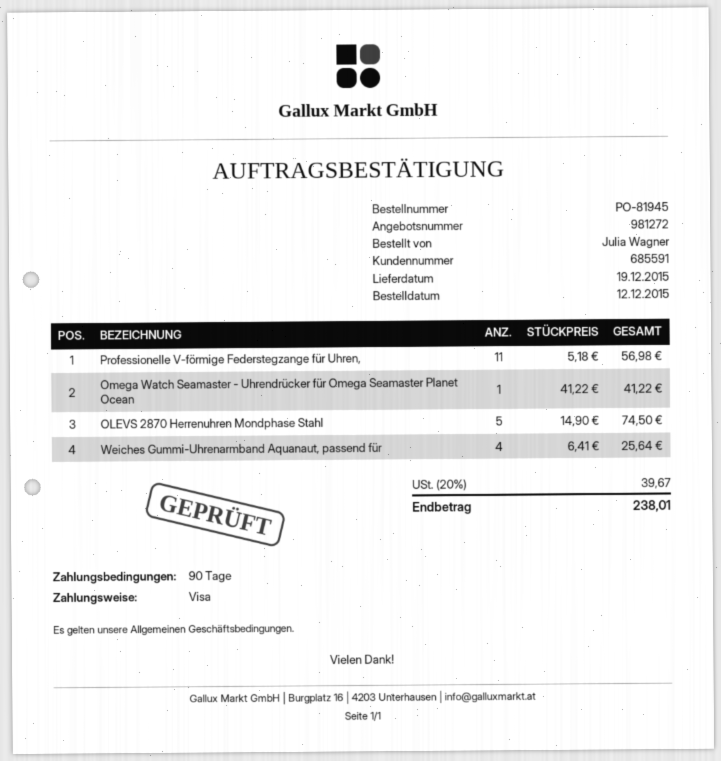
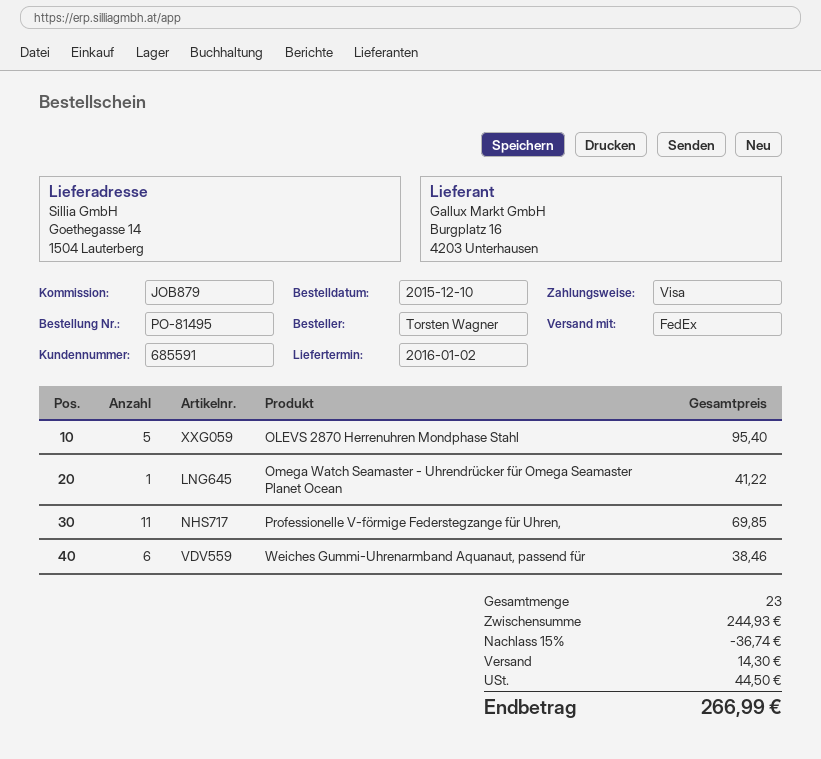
order number: PO-81945 -> PO-81495
order date: 2015-12-12 -> 2015-12-10
delivery date: 2015-12-19 -> 2016-01-02
ordered by: Julia Wagner -> Torsten Wagner
Professionelle V-förmige Federstegzange für Uhren,: 11 for 56.98 -> 11 for 69.85
OLEVS 2870 Herrenuhren Mondphase Stahl: 5 for 74.50 -> 5 for 95.40
Weiches Gummi-Uhrenarmband Aquanaut, passend für: 4 for 25.64 -> 6 for 38.46
discount: none -> 15% = 36.74
shipping: none -> 14.30
tax: 39.67 -> 44.50
total: 238.01 -> 266.99

